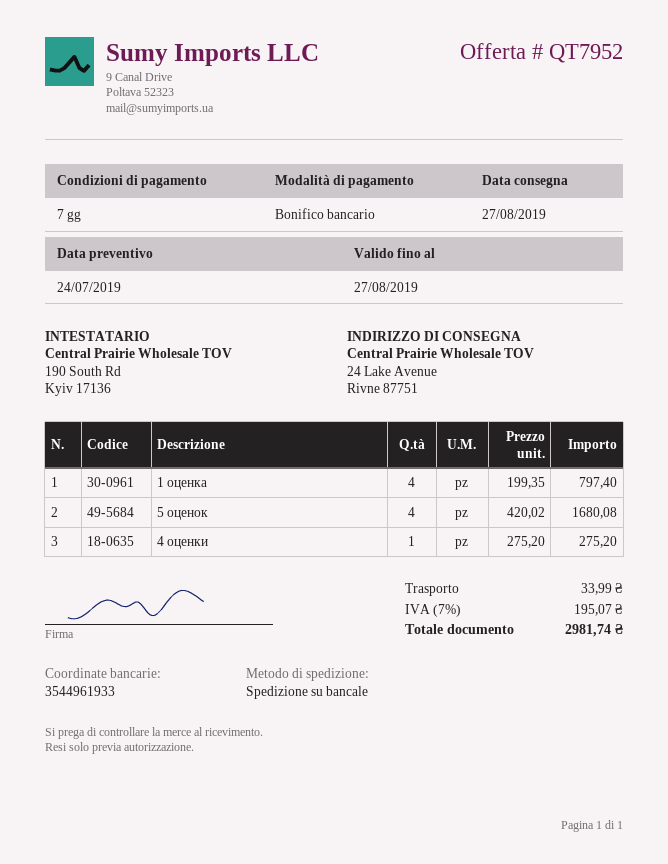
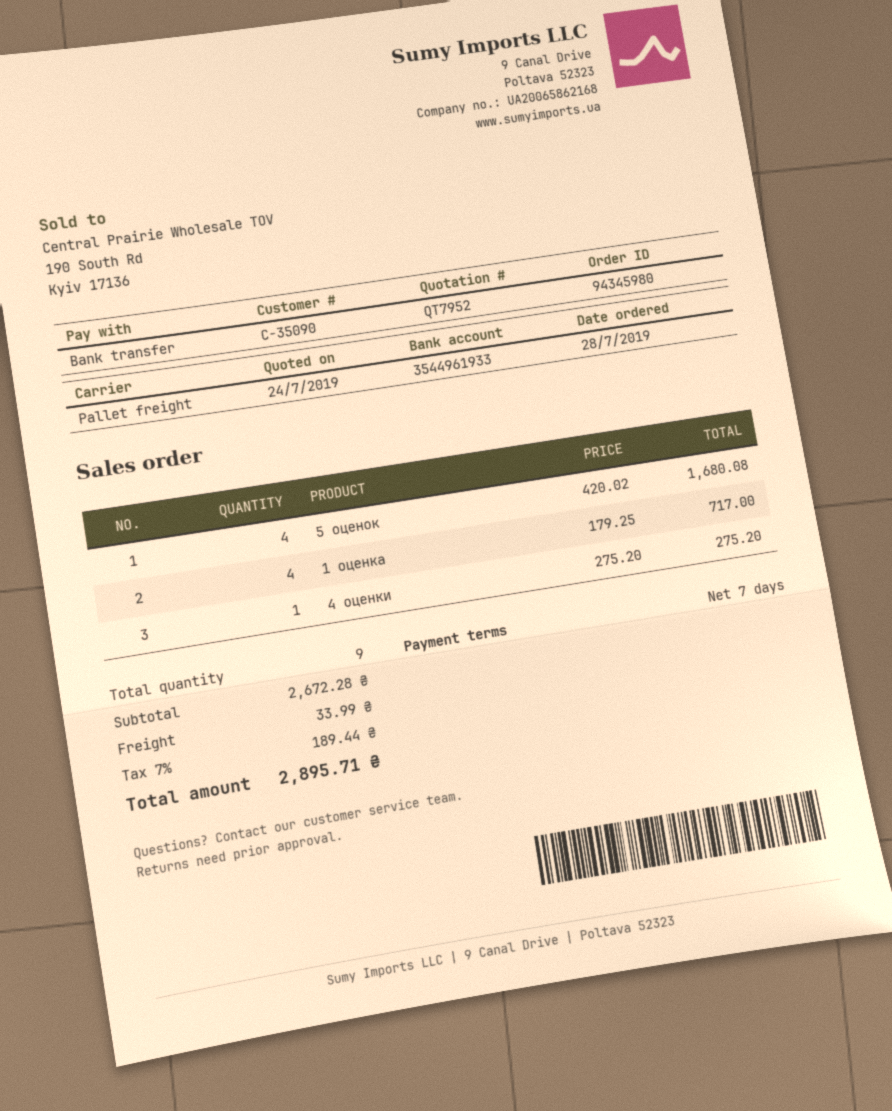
1 оценка: 4 x 199.35 = 797.40 -> 4 x 179.25 = 717.00
tax: 7% = 195.07 -> 7% = 189.44
total: 2981.74 -> 2895.71

